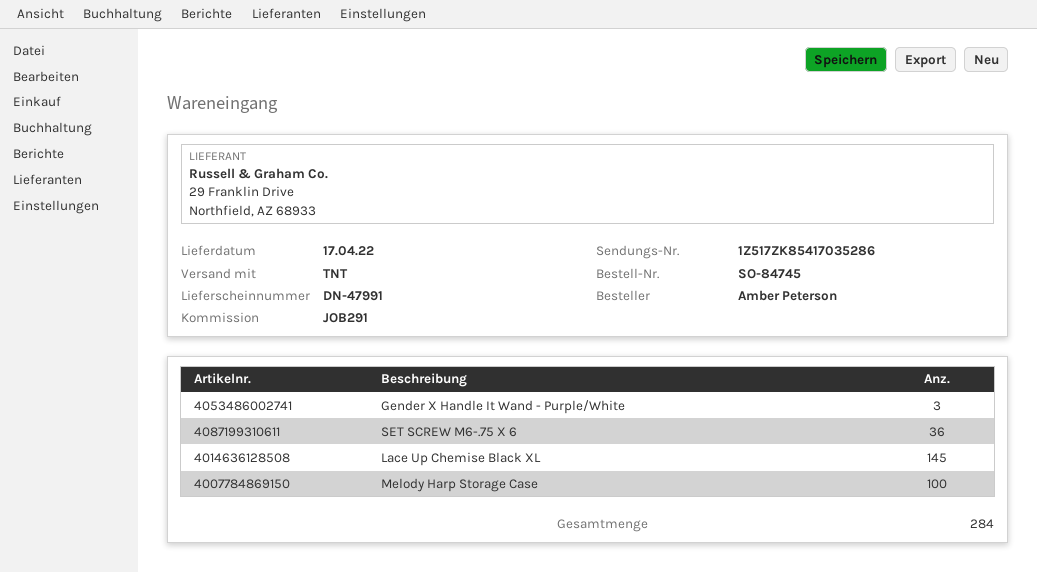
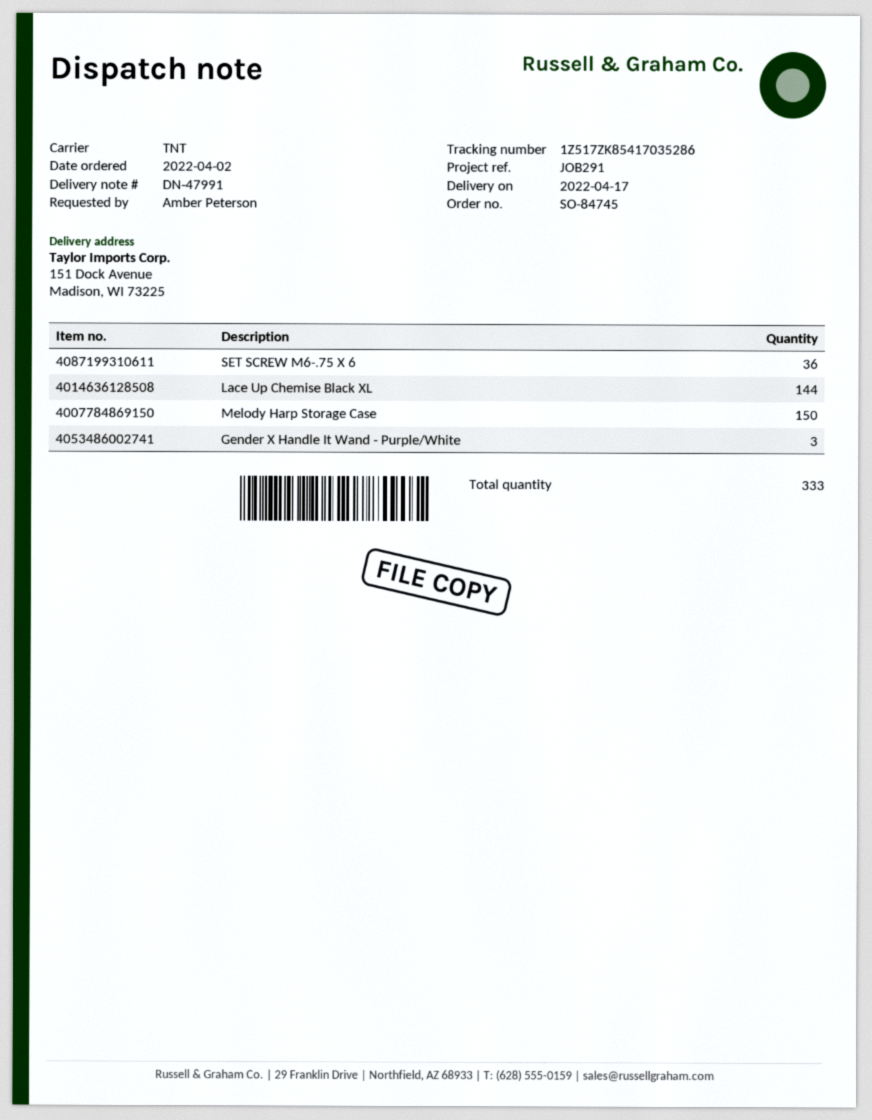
Lace Up Chemise Black XL: 145 -> 144
Melody Harp Storage Case: 100 -> 150
total quantity: 284 -> 333

